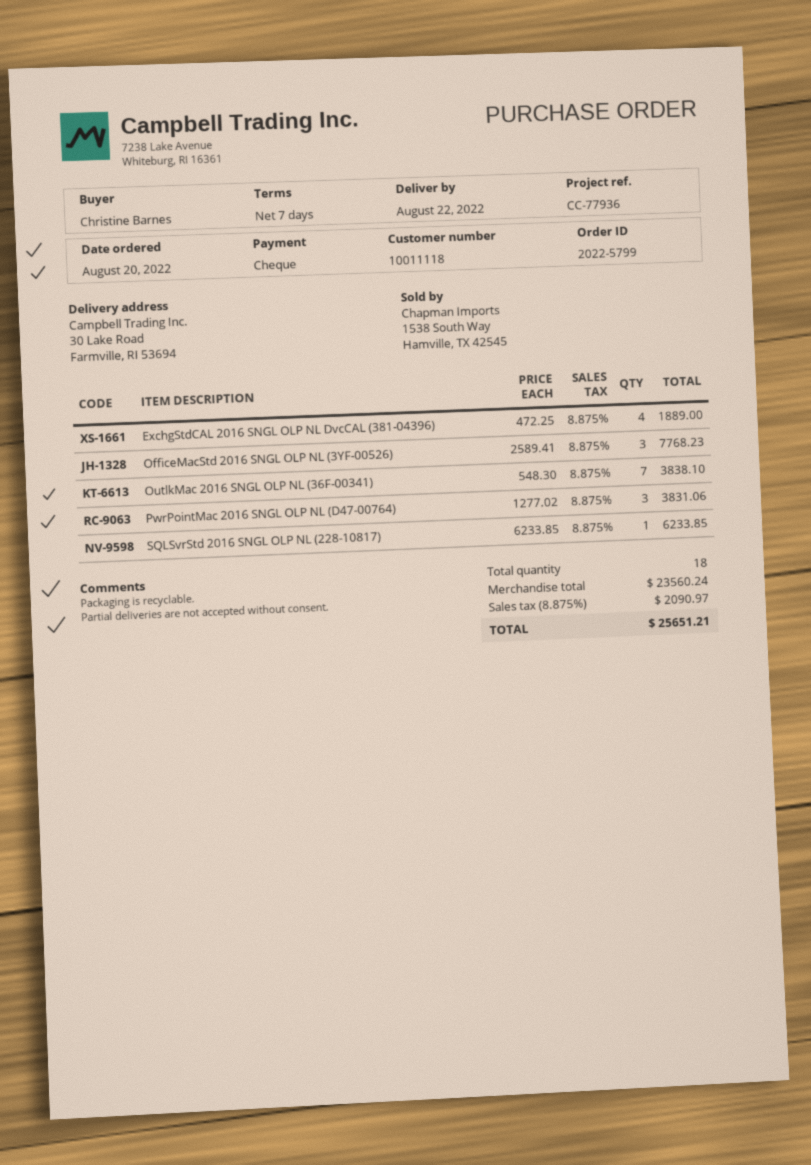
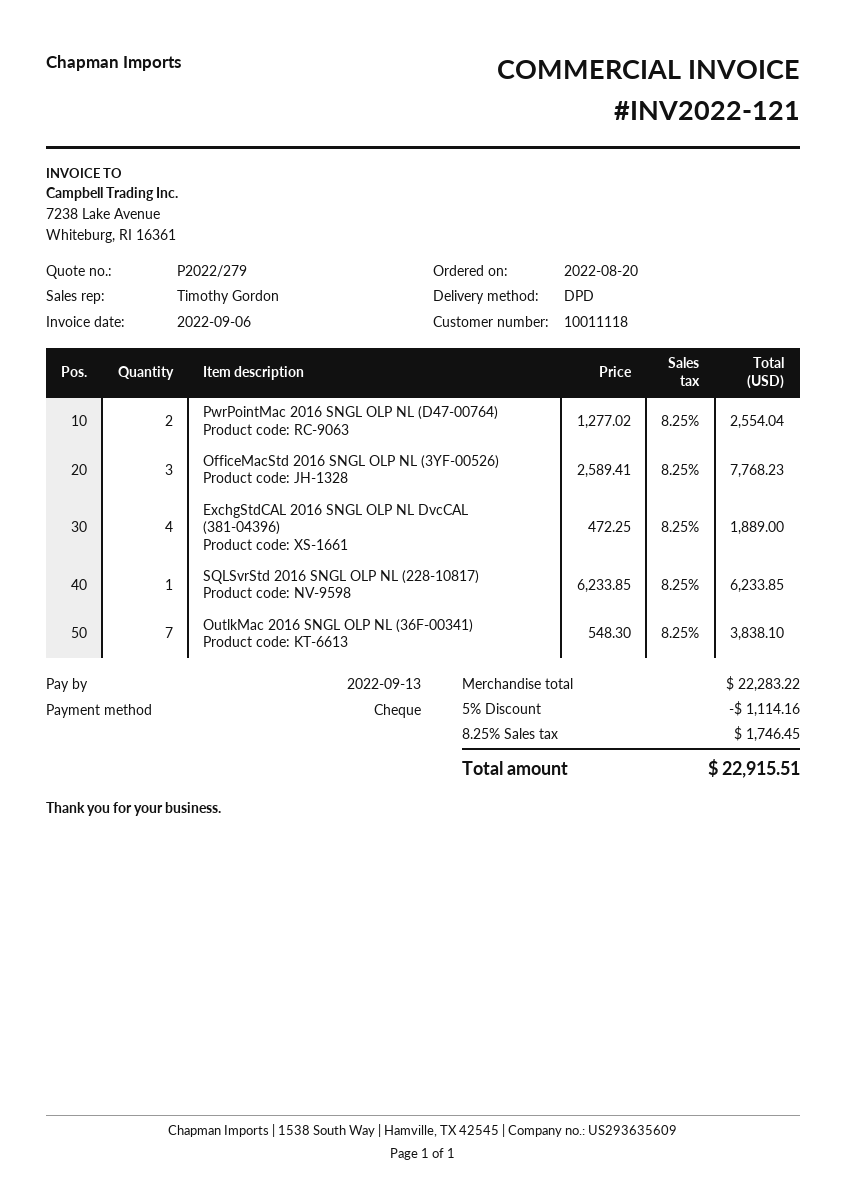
PwrPointMac 2016 SNGL OLP NL (D47-00764): 3 x 1277.02 = 3831.06 -> 2 x 1277.02 = 2554.04
subtotal: 23560.24 -> 22283.22
discount: none -> 5% = 1114.16
tax: 8.875% = 2090.97 -> 8.25% = 1746.45
total: 25651.21 -> 22915.51

